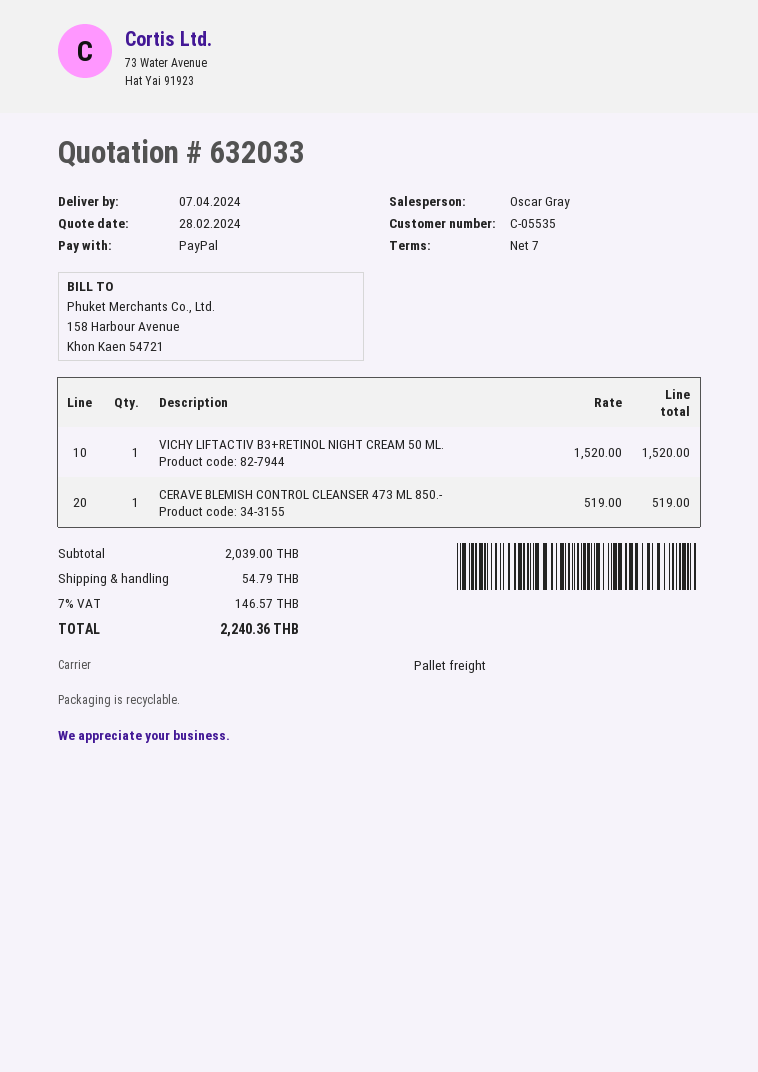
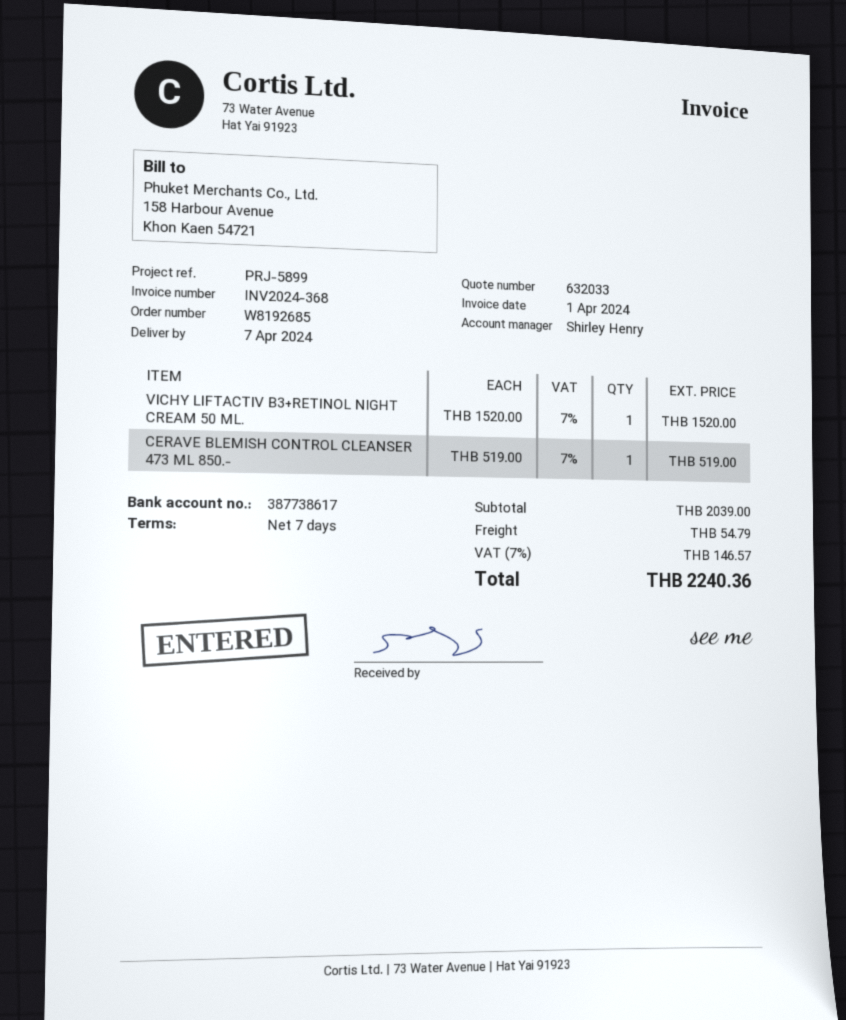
sales rep: Oscar Gray -> Shirley Henry

